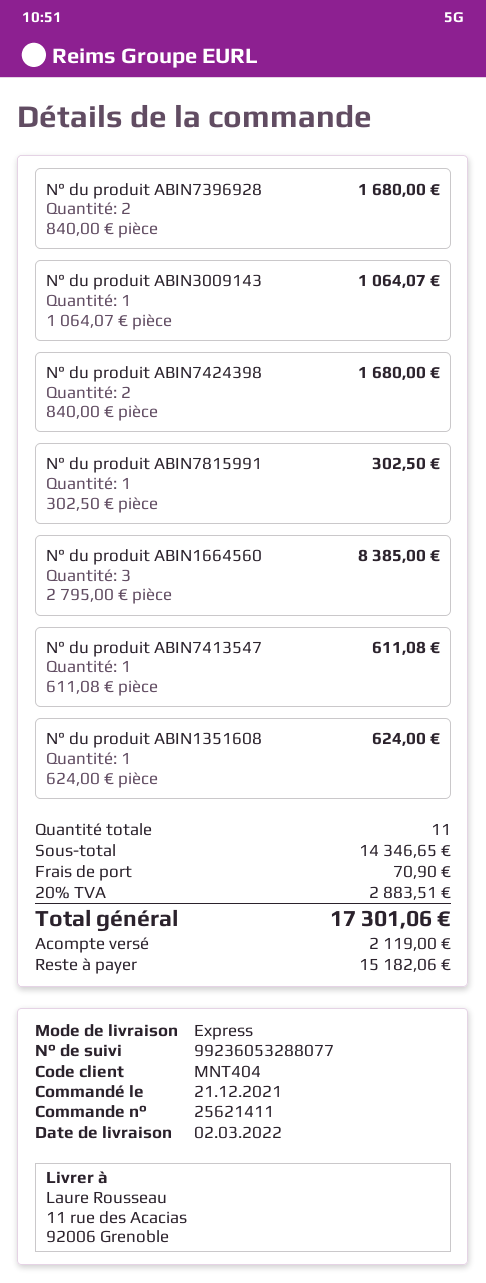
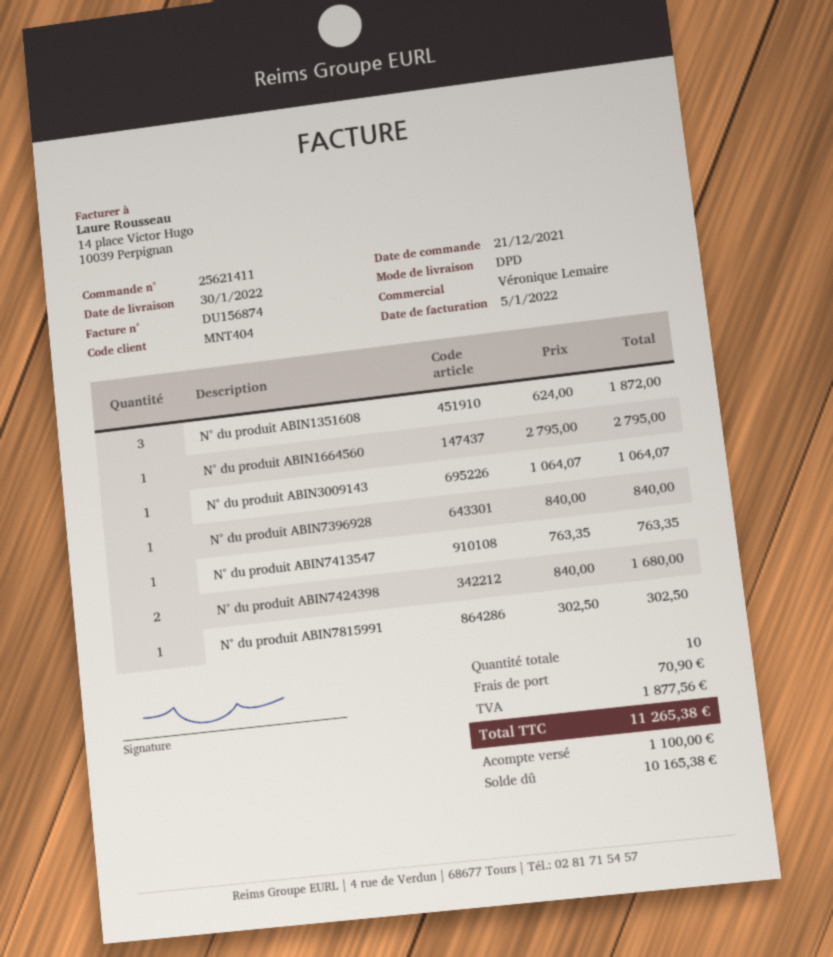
delivery date: 2022-03-02 -> 2022-01-30
shipping method: express -> DPD
N° du produit ABIN7396928: 2 x 840.00 = 1680.00 -> 1 x 840.00 = 840.00
N° du produit ABIN1664560: 3 x 2795.00 = 8385.00 -> 1 x 2795.00 = 2795.00
N° du produit ABIN7413547: 1 x 611.08 = 611.08 -> 1 x 763.35 = 763.35
N° du produit ABIN1351608: 1 x 624.00 = 624.00 -> 3 x 624.00 = 1872.00
total quantity: 11 -> 10
tax: 2883.51 -> 1877.56
total: 17301.06 -> 11265.38
deposit: 2119.00 -> 1100.00
balance: 15182.06 -> 10165.38

